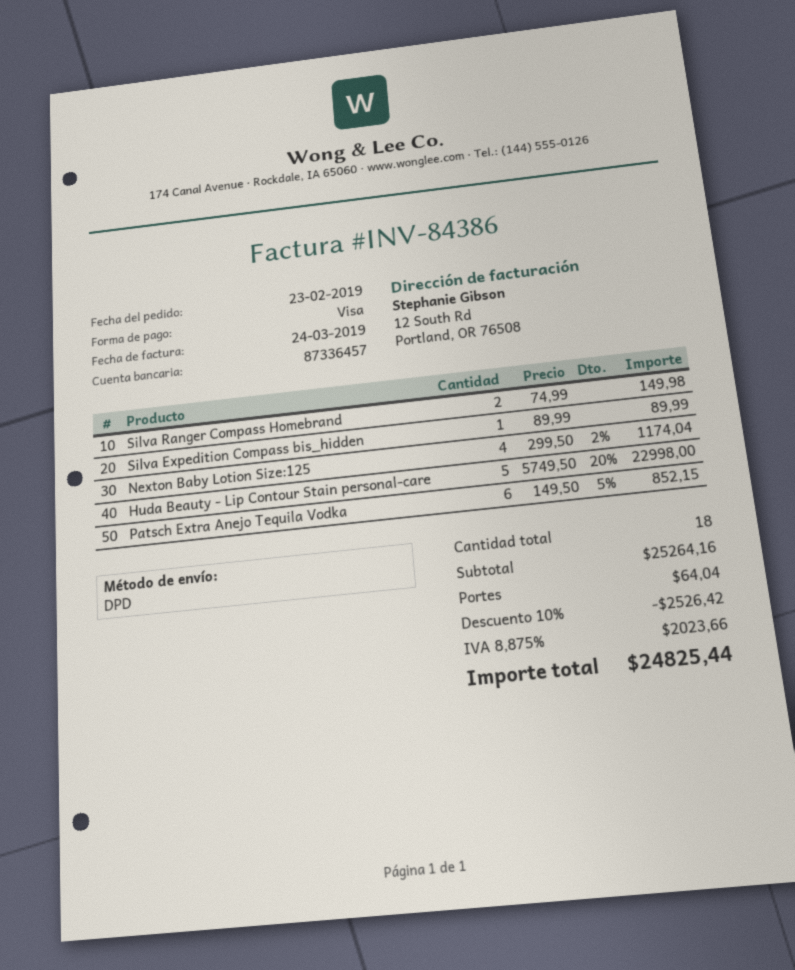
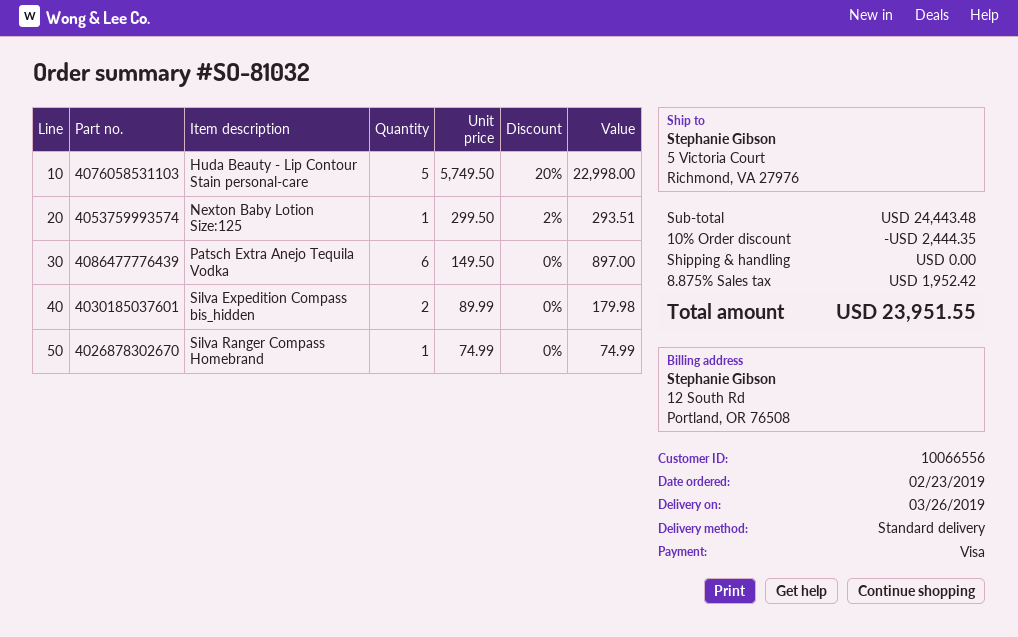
shipping method: DPD -> standard
Silva Ranger Compass Homebrand: 2 x 74.99 = 149.98 -> 1 x 74.99 = 74.99
Silva Expedition Compass bis_hidden: 1 x 89.99 = 89.99 -> 2 x 89.99 = 179.98
Nexton Baby Lotion Size:125: 4 x 299.50 - 2% = 1174.04 -> 1 x 299.50 - 2% = 293.51
Patsch Extra Anejo Tequila Vodka: 6 x 149.50 - 5% = 852.15 -> 6 x 149.50 = 897.00
subtotal: 25264.16 -> 24443.48
discount: 10% = 2526.42 -> 10% = 2444.35
shipping: 64.04 -> 0.00
tax: 8.875% = 2023.66 -> 8.875% = 1952.42
total: 24825.44 -> 23951.55

